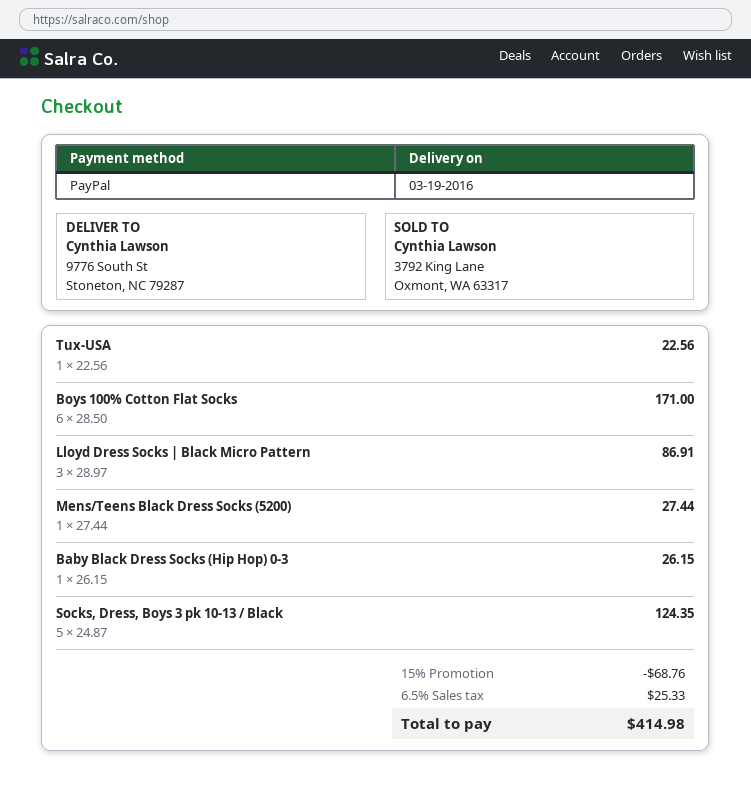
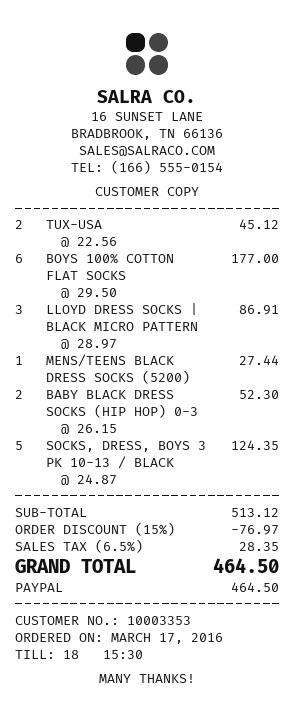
Tux-USA: 1 x 22.56 = 22.56 -> 2 x 22.56 = 45.12
Boys 100% Cotton Flat Socks: 6 x 28.50 = 171.00 -> 6 x 29.50 = 177.00
Baby Black Dress Socks (Hip Hop) 0-3: 1 x 26.15 = 26.15 -> 2 x 26.15 = 52.30
discount: 15% = 68.76 -> 15% = 76.97
tax: 6.5% = 25.33 -> 6.5% = 28.35
total: 414.98 -> 464.50

